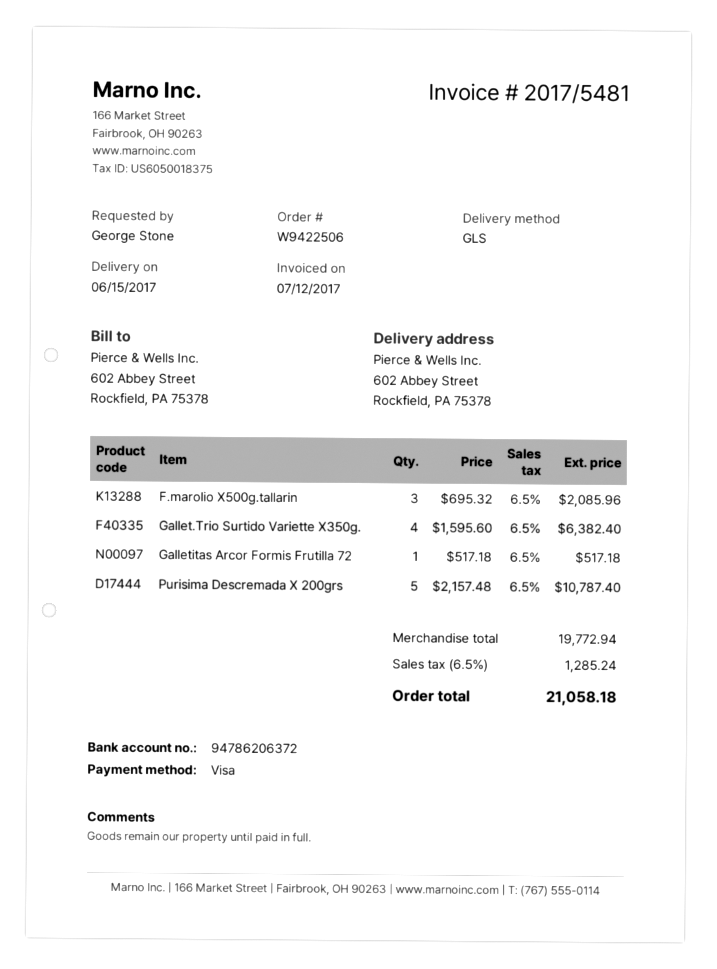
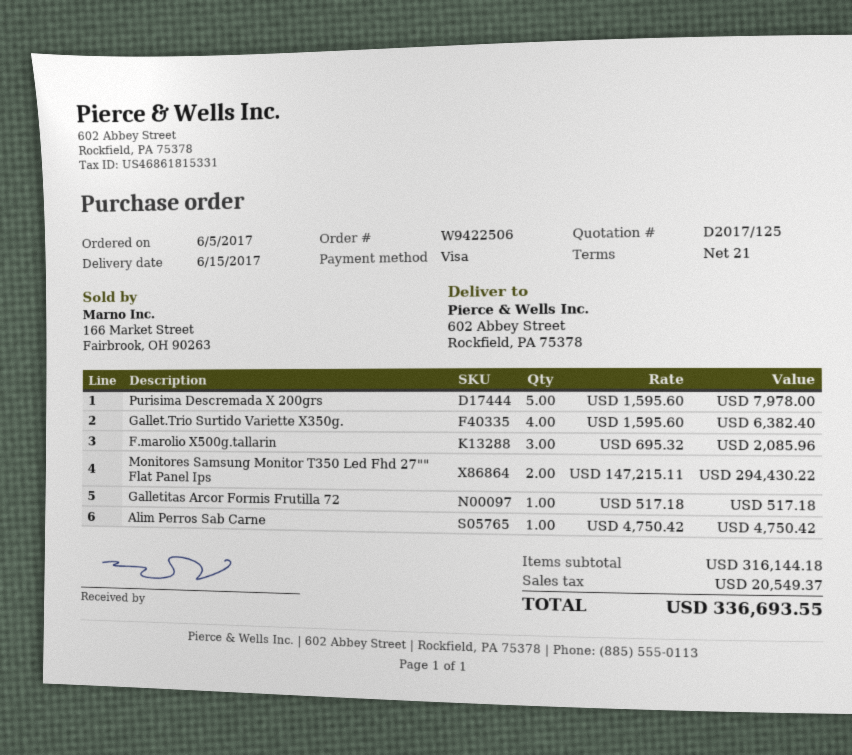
Purisima Descremada X 200grs: 5 x 2157.48 = 10787.40 -> 5 x 1595.60 = 7978.00
Monitores Samsung Monitor T350 Led Fhd 27"" Flat Panel Ips: none -> 2 x 147215.11 = 294430.22
Alim Perros Sab Carne: none -> 1 x 4750.42 = 4750.42
subtotal: 19772.94 -> 316144.18
tax: 1285.24 -> 20549.37
total: 21058.18 -> 336693.55

